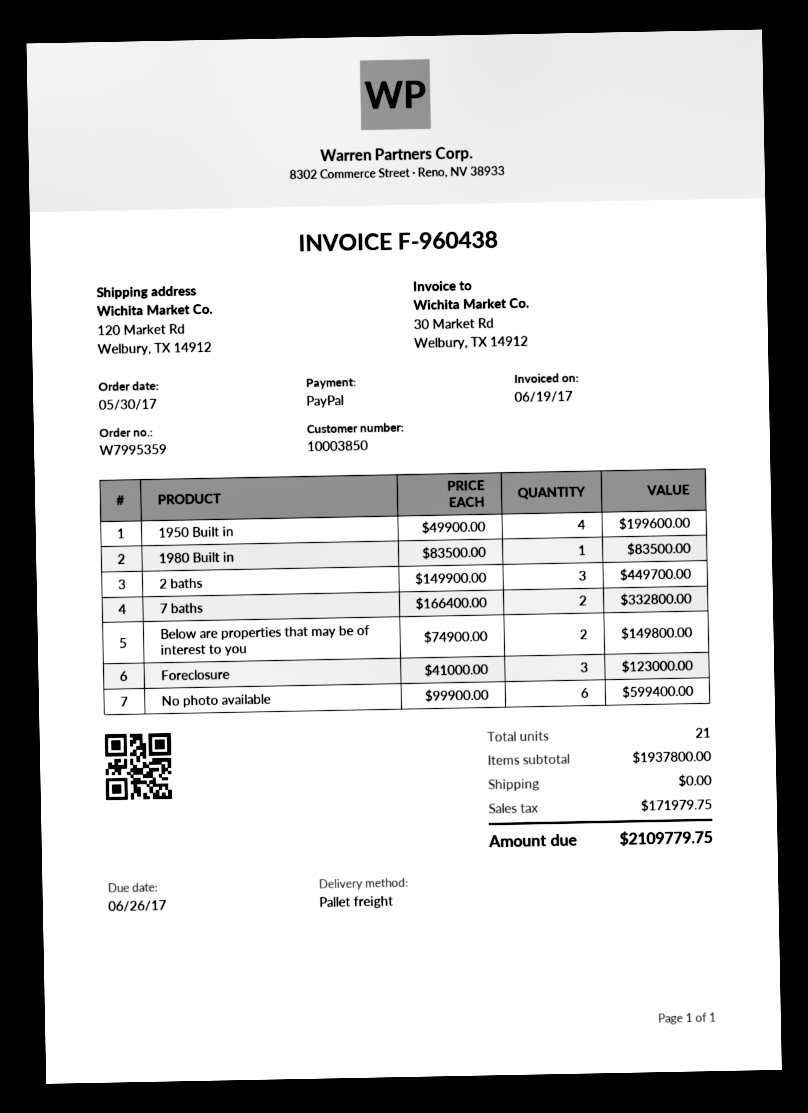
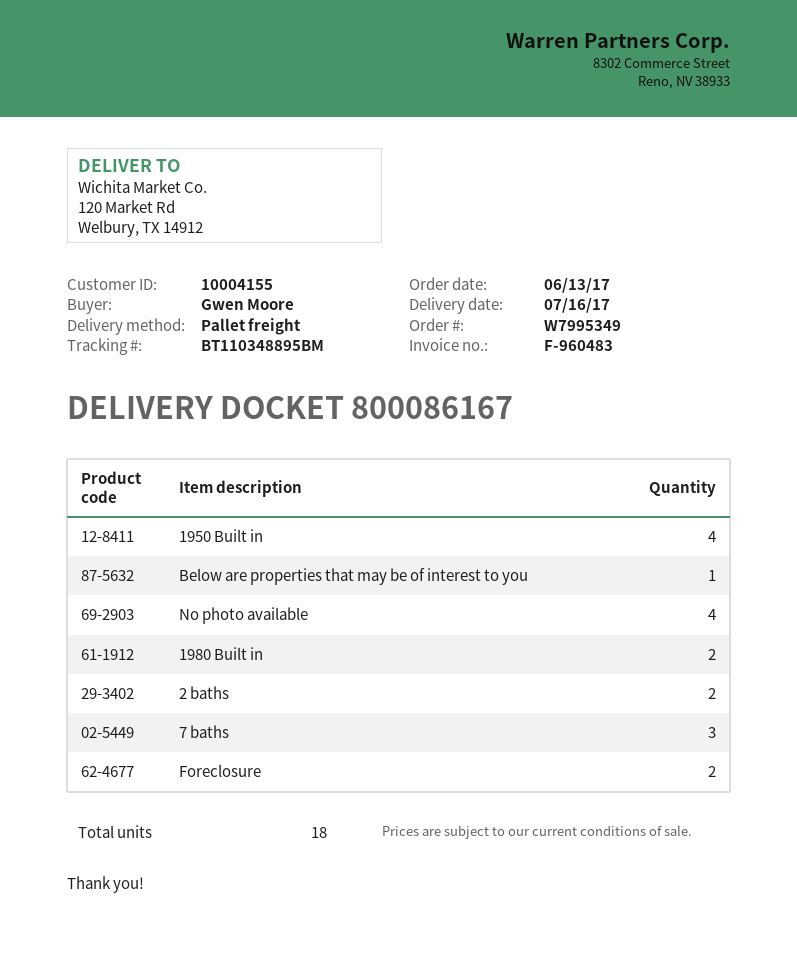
order number: W7995359 -> W7995349
order date: 2017-05-30 -> 2017-06-13
invoice number: F-960438 -> F-960483
customer number: 10003850 -> 10004155
1980 Built in: 1 -> 2
2 baths: 3 -> 2
7 baths: 2 -> 3
Below are properties that may be of interest to you: 2 -> 1
Foreclosure: 3 -> 2
No photo available: 6 -> 4
total quantity: 21 -> 18

